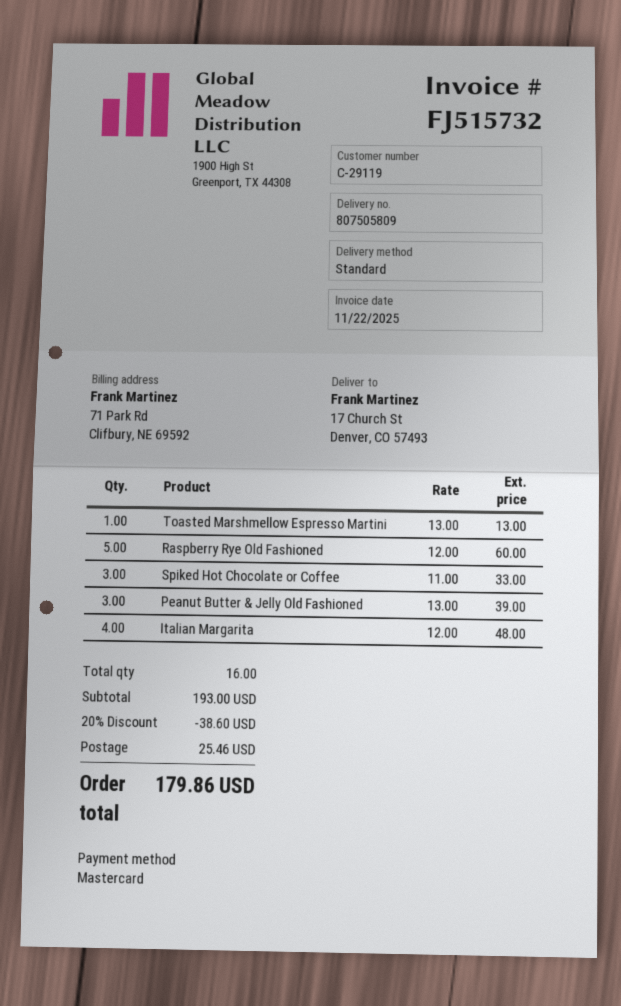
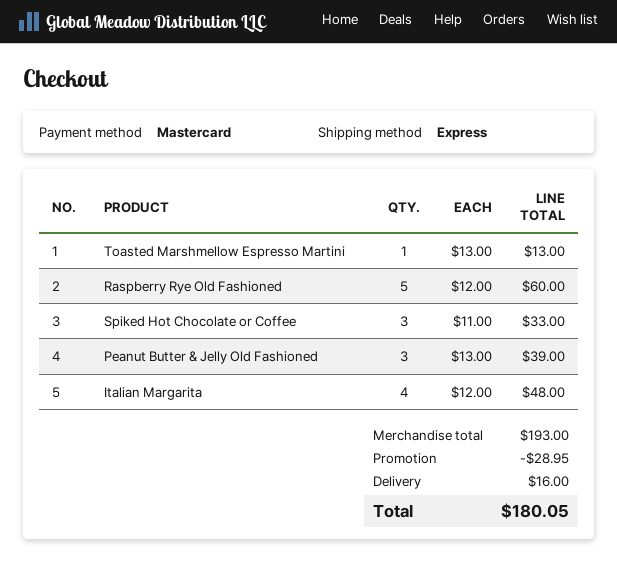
shipping method: standard -> express
discount: 38.60 -> 28.95
shipping: 25.46 -> 16.00
total: 179.86 -> 180.05

